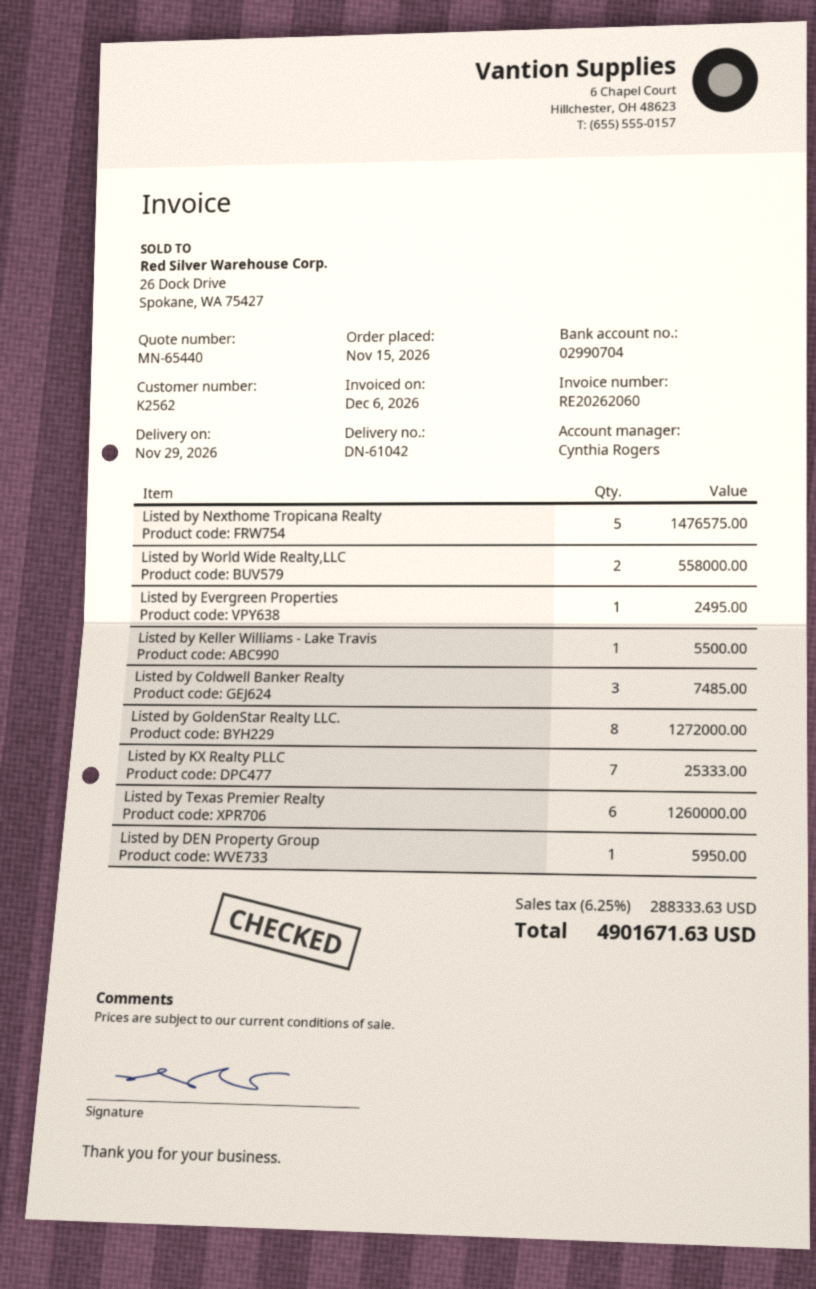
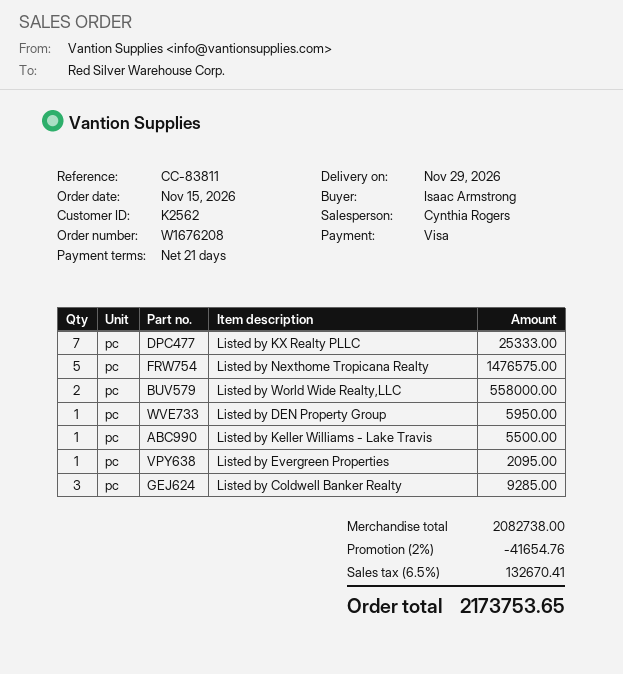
Listed by Evergreen Properties: 1 for 2495.00 -> 1 for 2095.00
Listed by Coldwell Banker Realty: 3 for 7485.00 -> 3 for 9285.00
Listed by GoldenStar Realty LLC.: 8 for 1272000.00 -> none
Listed by Texas Premier Realty: 6 for 1260000.00 -> none
discount: none -> 2% = 41654.76
tax: 6.25% = 288333.63 -> 6.5% = 132670.41
total: 4901671.63 -> 2173753.65

